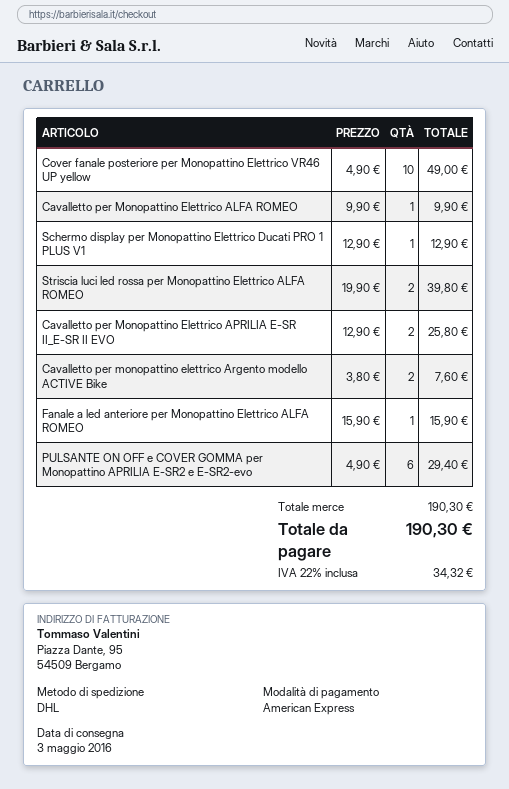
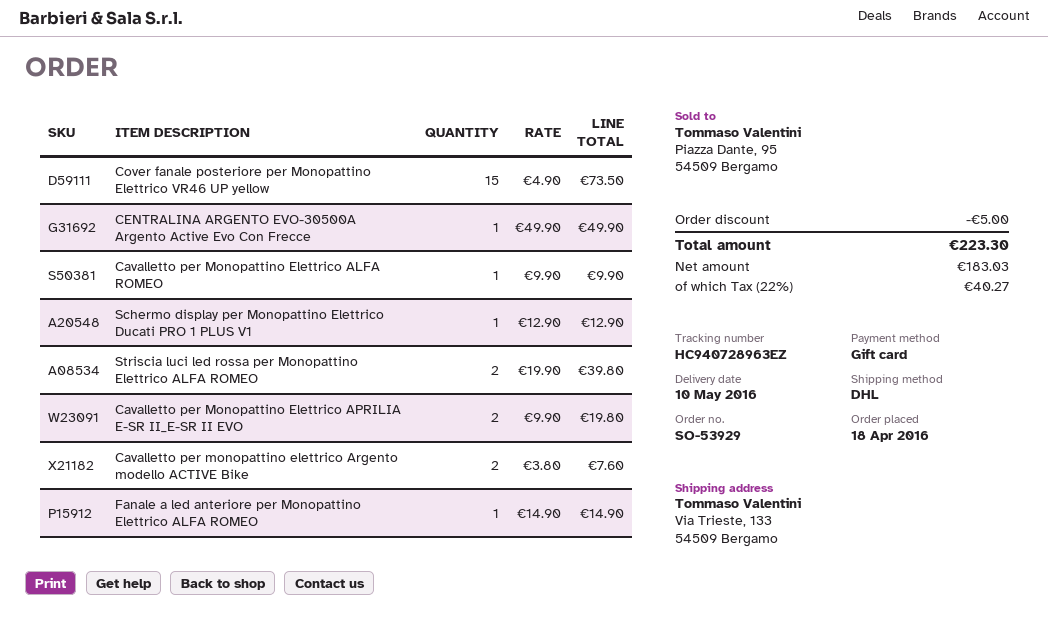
delivery date: 2016-05-03 -> 2016-05-10
payment method: American Express -> gift card
Cover fanale posteriore per Monopattino Elettrico VR46 UP yellow: 10 x 4.90 = 49.00 -> 15 x 4.90 = 73.50
Cavalletto per Monopattino Elettrico APRILIA E-SR II_E-SR II EVO: 2 x 12.90 = 25.80 -> 2 x 9.90 = 19.80
Fanale a led anteriore per Monopattino Elettrico ALFA ROMEO: 1 x 15.90 = 15.90 -> 1 x 14.90 = 14.90
PULSANTE ON OFF e COVER GOMMA per Monopattino APRILIA E-SR2 e E-SR2-evo: 6 x 4.90 = 29.40 -> none
CENTRALINA ARGENTO EVO-30500A Argento Active Evo Con Frecce: none -> 1 x 49.90 = 49.90
discount: none -> 5.00
tax: 22% = 34.32 -> 22% = 40.27
total: 190.30 -> 223.30

